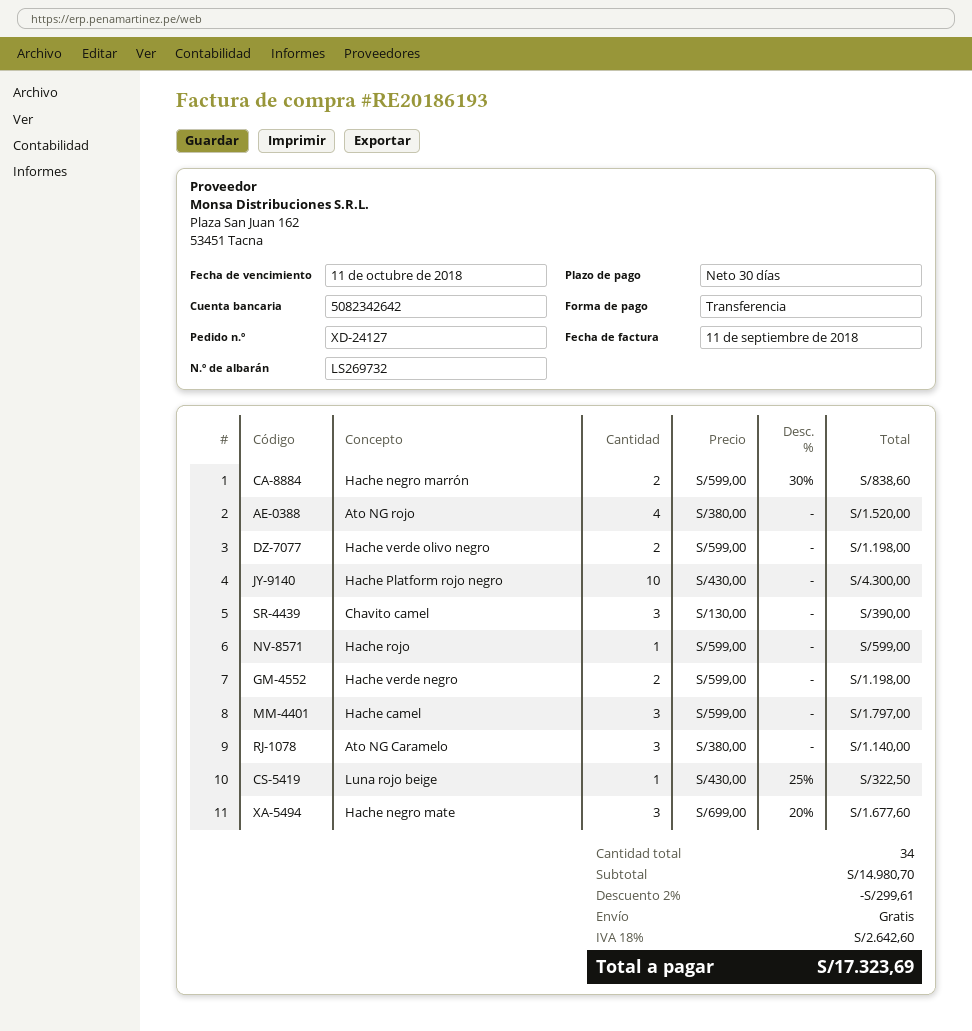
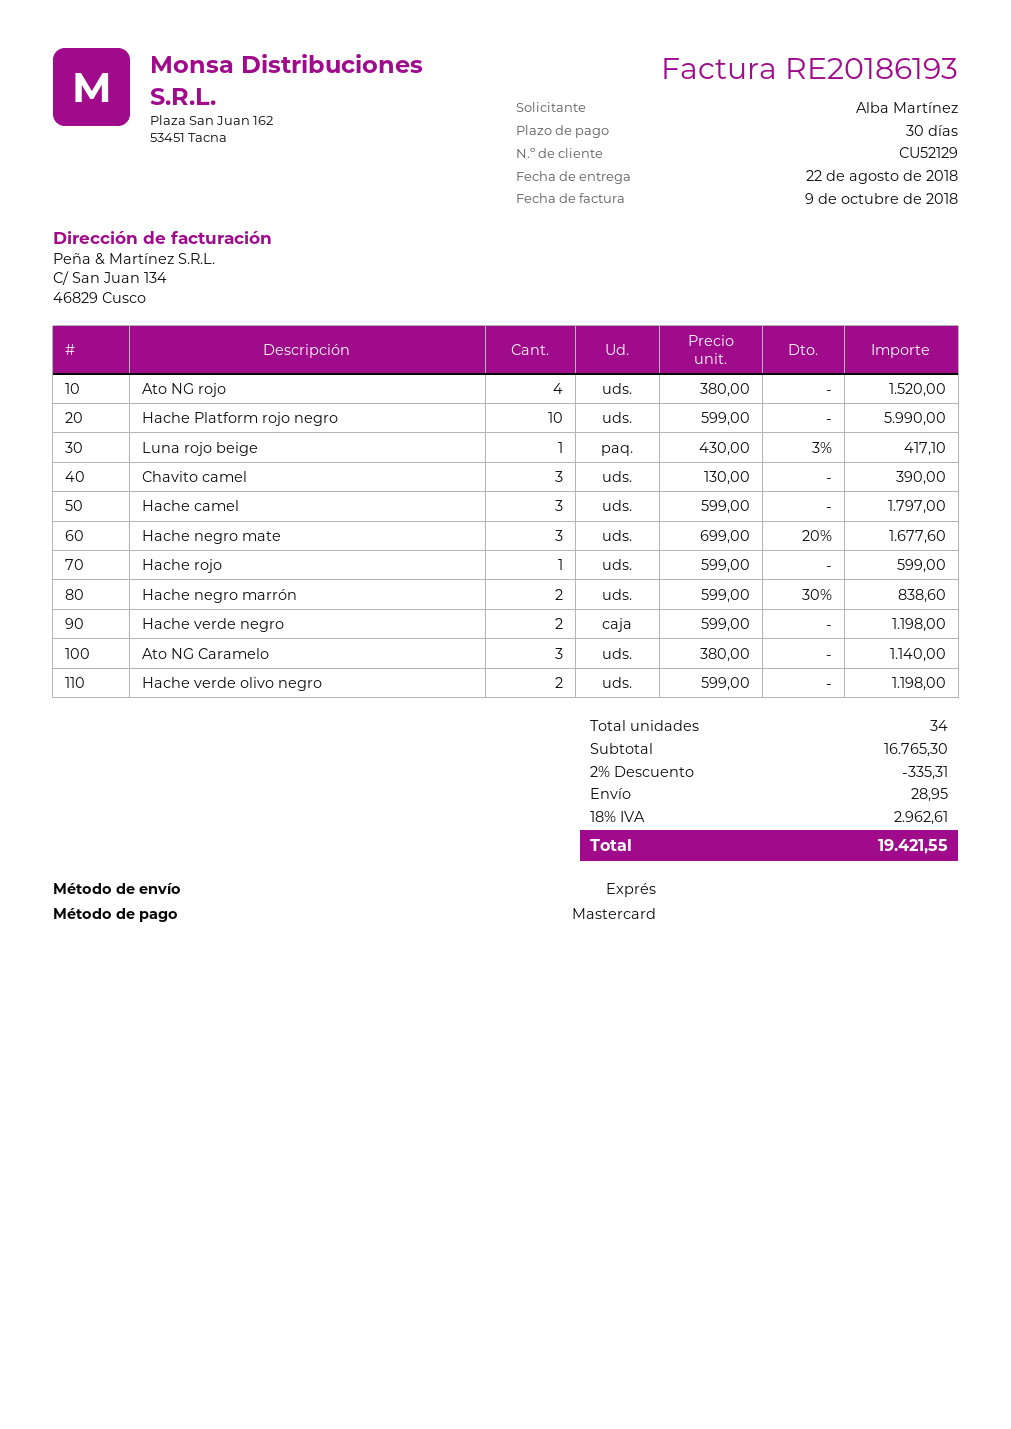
invoice date: 2018-09-11 -> 2018-10-09
payment method: bank transfer -> Mastercard
Hache Platform rojo negro: 10 x 430.00 = 4300.00 -> 10 x 599.00 = 5990.00
Luna rojo beige: 1 x 430.00 - 25% = 322.50 -> 1 x 430.00 - 3% = 417.10
subtotal: 14980.70 -> 16765.30
discount: 2% = 299.61 -> 2% = 335.31
shipping: 0.00 -> 28.95
tax: 18% = 2642.60 -> 18% = 2962.61
total: 17323.69 -> 19421.55

